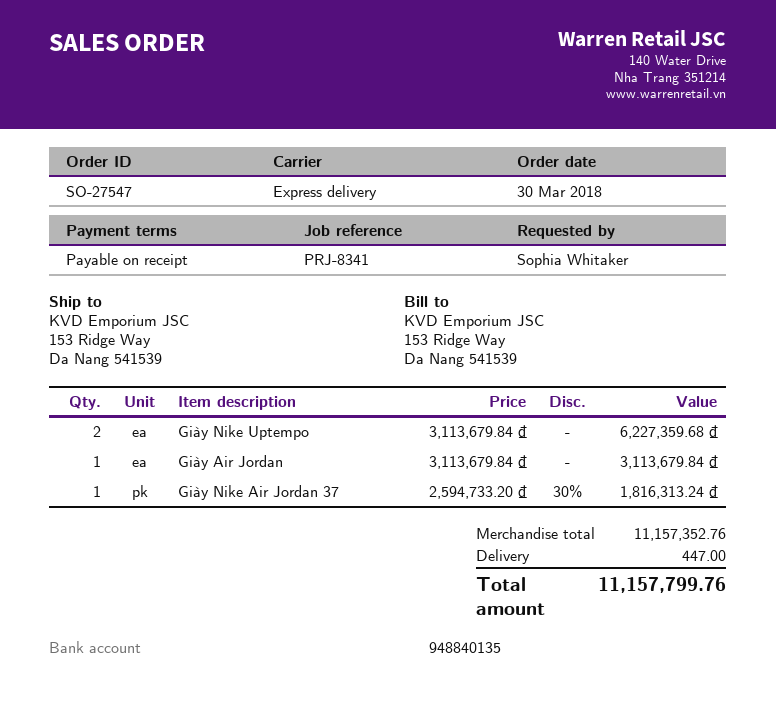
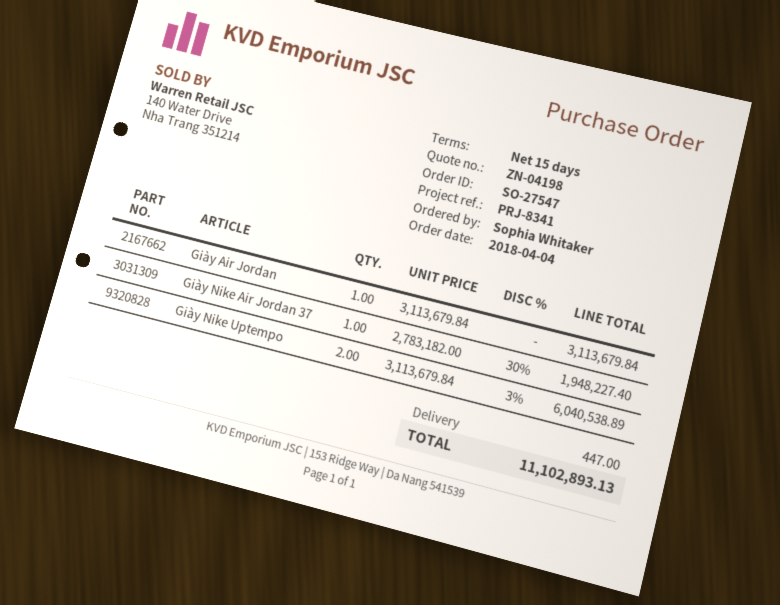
order date: 2018-03-30 -> 2018-04-04
payment terms: on receipt -> 15 days
Giày Nike Uptempo: 2 x 3113679.84 = 6227359.68 -> 2 x 3113679.84 - 3% = 6040538.89
Giày Nike Air Jordan 37: 1 x 2594733.20 - 30% = 1816313.24 -> 1 x 2783182.00 - 30% = 1948227.40
total: 11157799.76 -> 11102893.13

